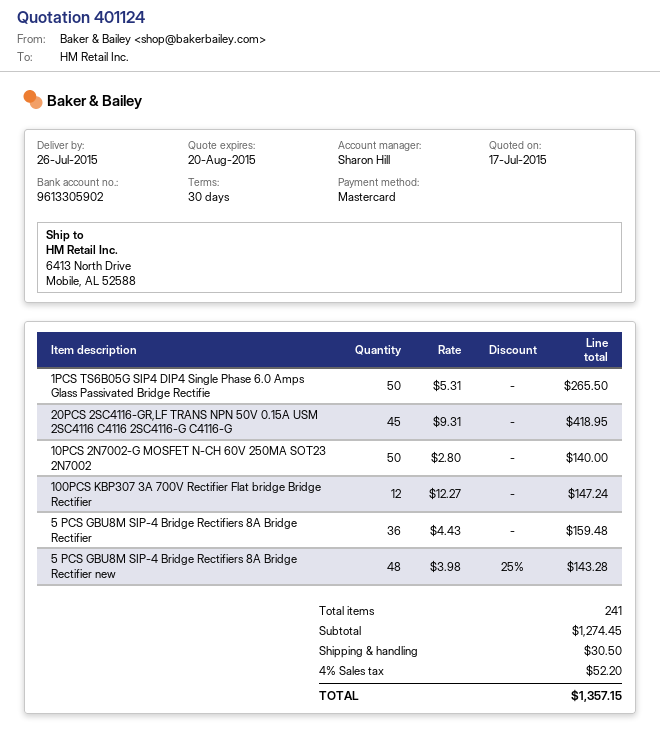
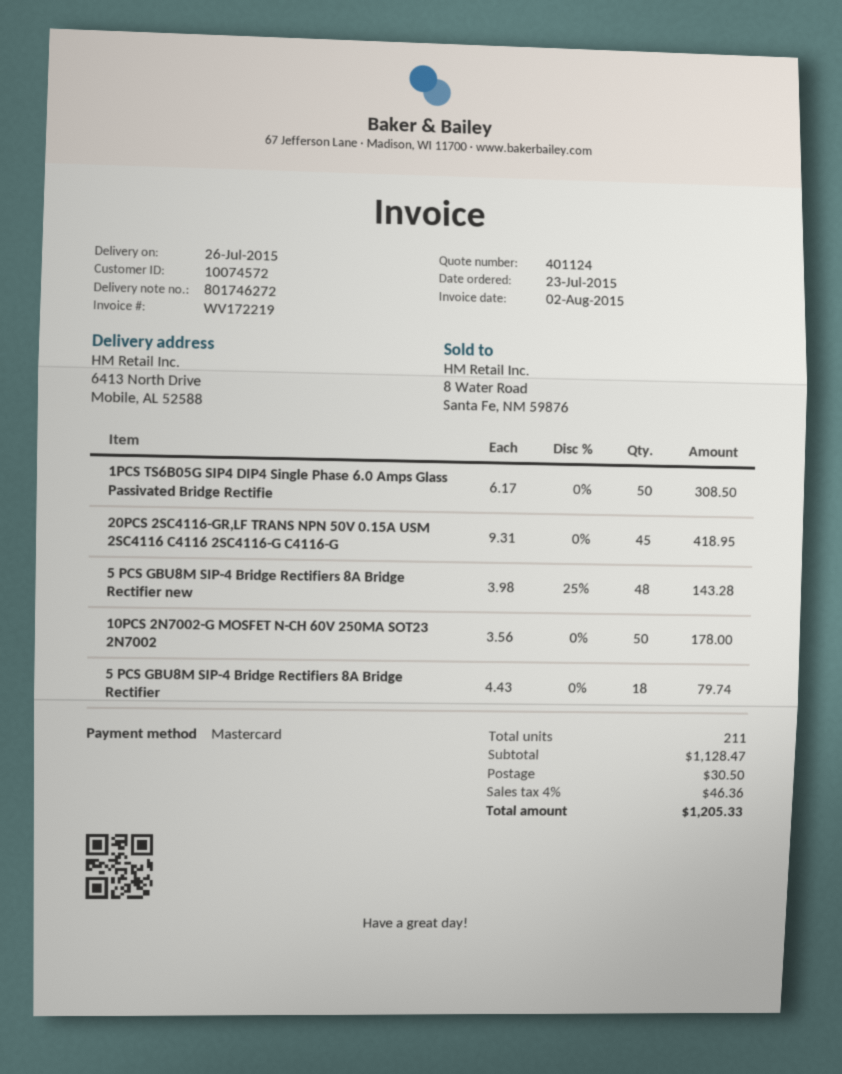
1PCS TS6B05G SIP4 DIP4 Single Phase 6.0 Amps Glass Passivated Bridge Rectifie: 50 x 5.31 = 265.50 -> 50 x 6.17 = 308.50
10PCS 2N7002-G MOSFET N-CH 60V 250MA SOT23 2N7002: 50 x 2.80 = 140.00 -> 50 x 3.56 = 178.00
100PCS KBP307 3A 700V Rectifier Flat bridge Bridge Rectifier: 12 x 12.27 = 147.24 -> none
5 PCS GBU8M SIP-4 Bridge Rectifiers 8A Bridge Rectifier: 36 x 4.43 = 159.48 -> 18 x 4.43 = 79.74
total quantity: 241 -> 211
subtotal: 1274.45 -> 1128.47
tax: 4% = 52.20 -> 4% = 46.36
total: 1357.15 -> 1205.33

